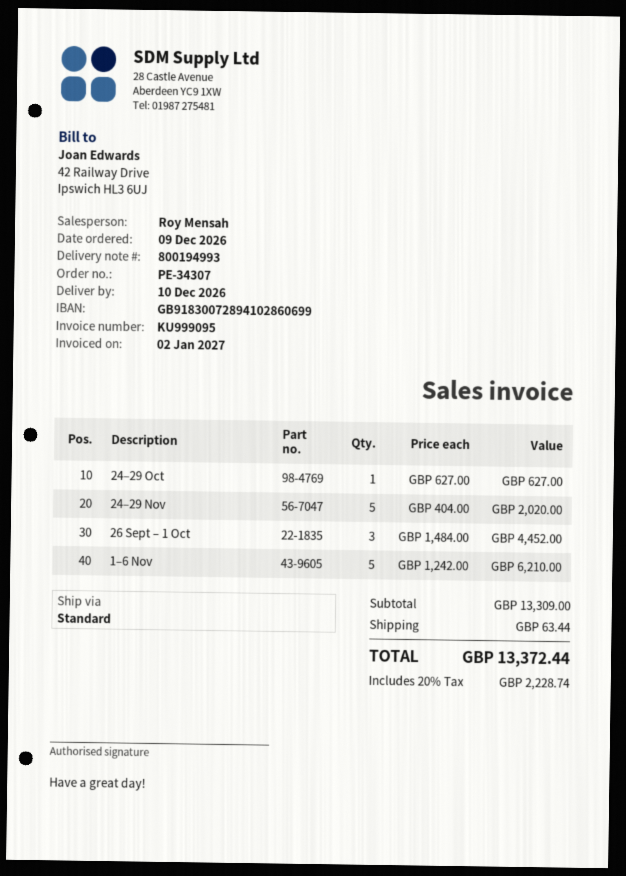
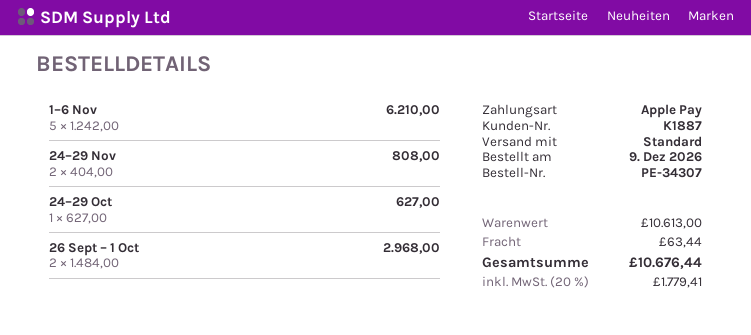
24–29 Nov: 5 x 404.00 = 2020.00 -> 2 x 404.00 = 808.00
26 Sept – 1 Oct: 3 x 1484.00 = 4452.00 -> 2 x 1484.00 = 2968.00
subtotal: 13309.00 -> 10613.00
tax: 20% = 2228.74 -> 20% = 1779.41
total: 13372.44 -> 10676.44

